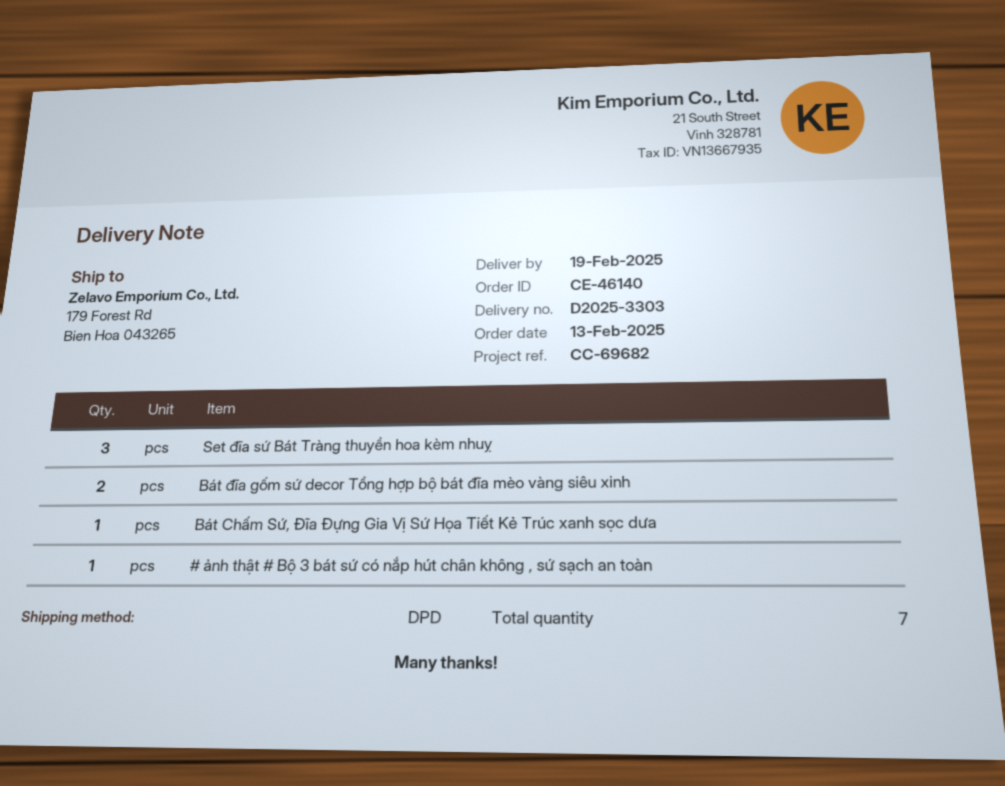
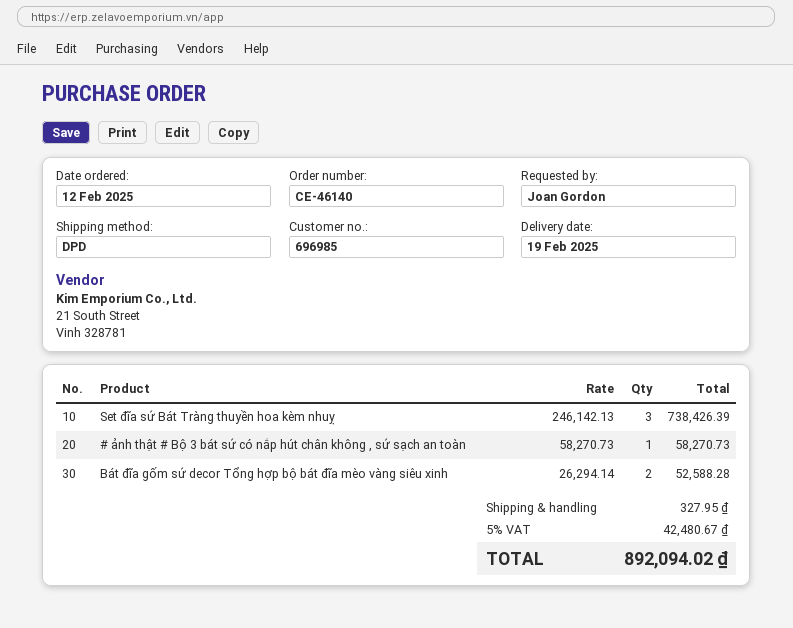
order date: 2025-02-13 -> 2025-02-12
Bát Chấm Sứ, Đĩa Đựng Gia Vị Sứ Họa Tiết Kẻ Trúc xanh sọc dưa: 1 -> none

